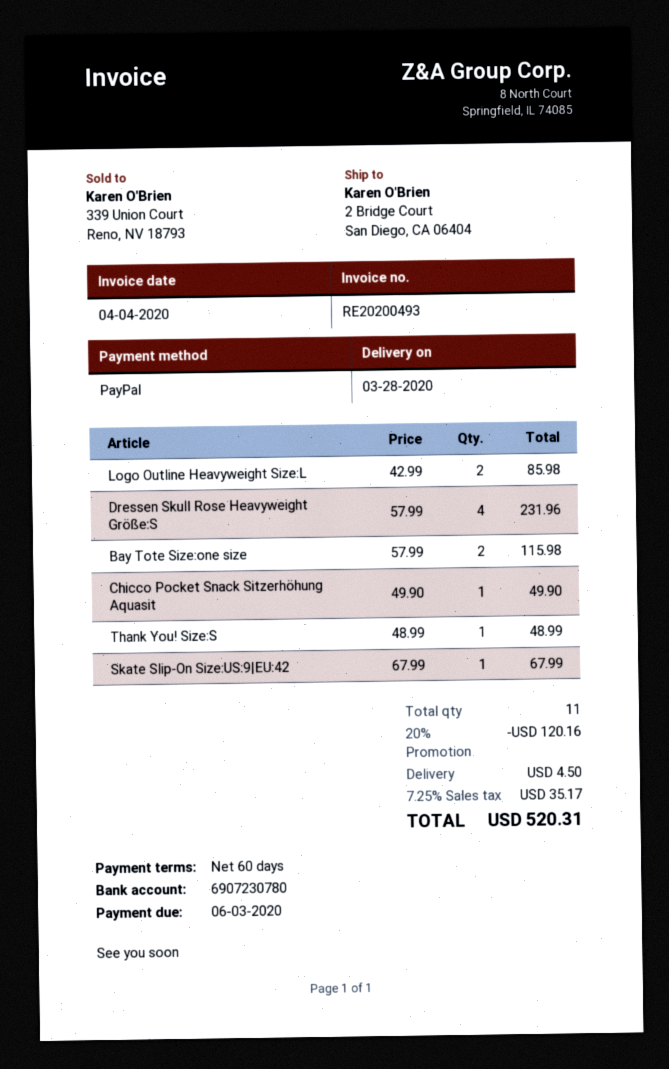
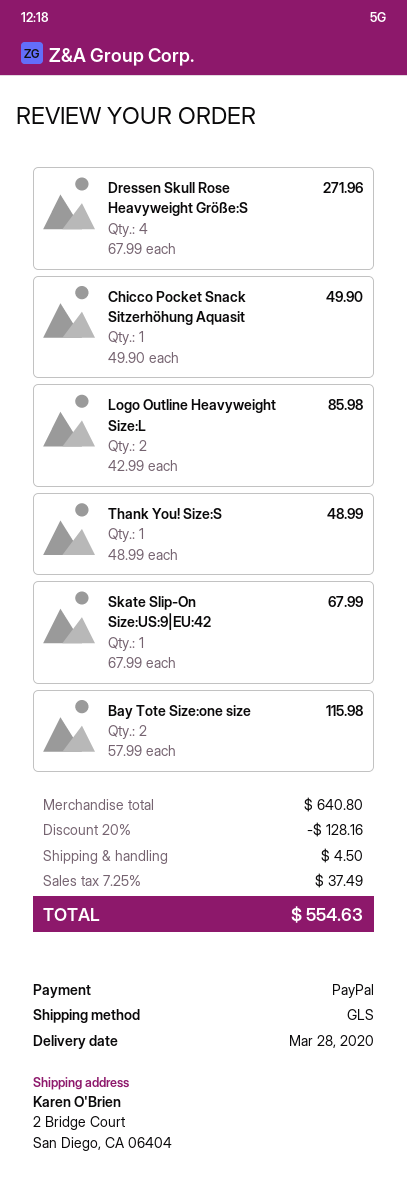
Dressen Skull Rose Heavyweight Größe:S: 4 x 57.99 = 231.96 -> 4 x 67.99 = 271.96
discount: 20% = 120.16 -> 20% = 128.16
tax: 7.25% = 35.17 -> 7.25% = 37.49
total: 520.31 -> 554.63

